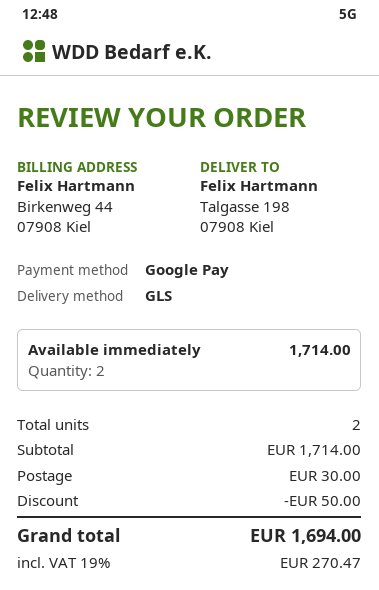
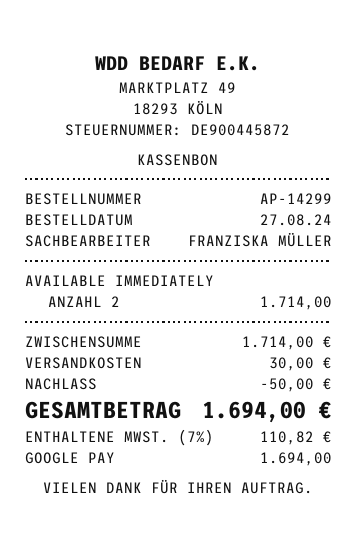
tax: 19% = 270.47 -> 7% = 110.82

